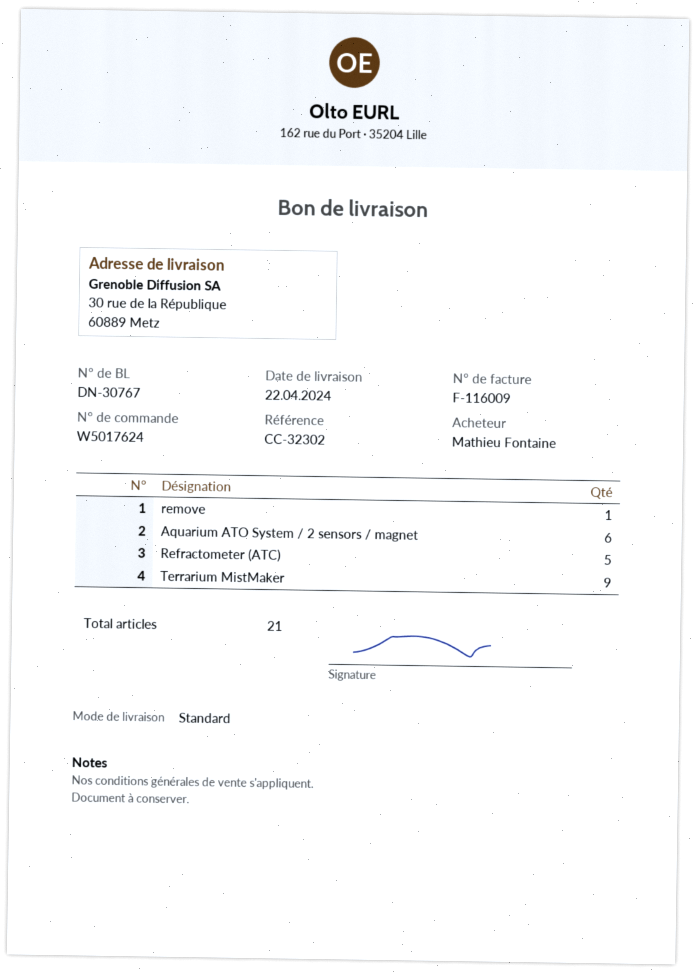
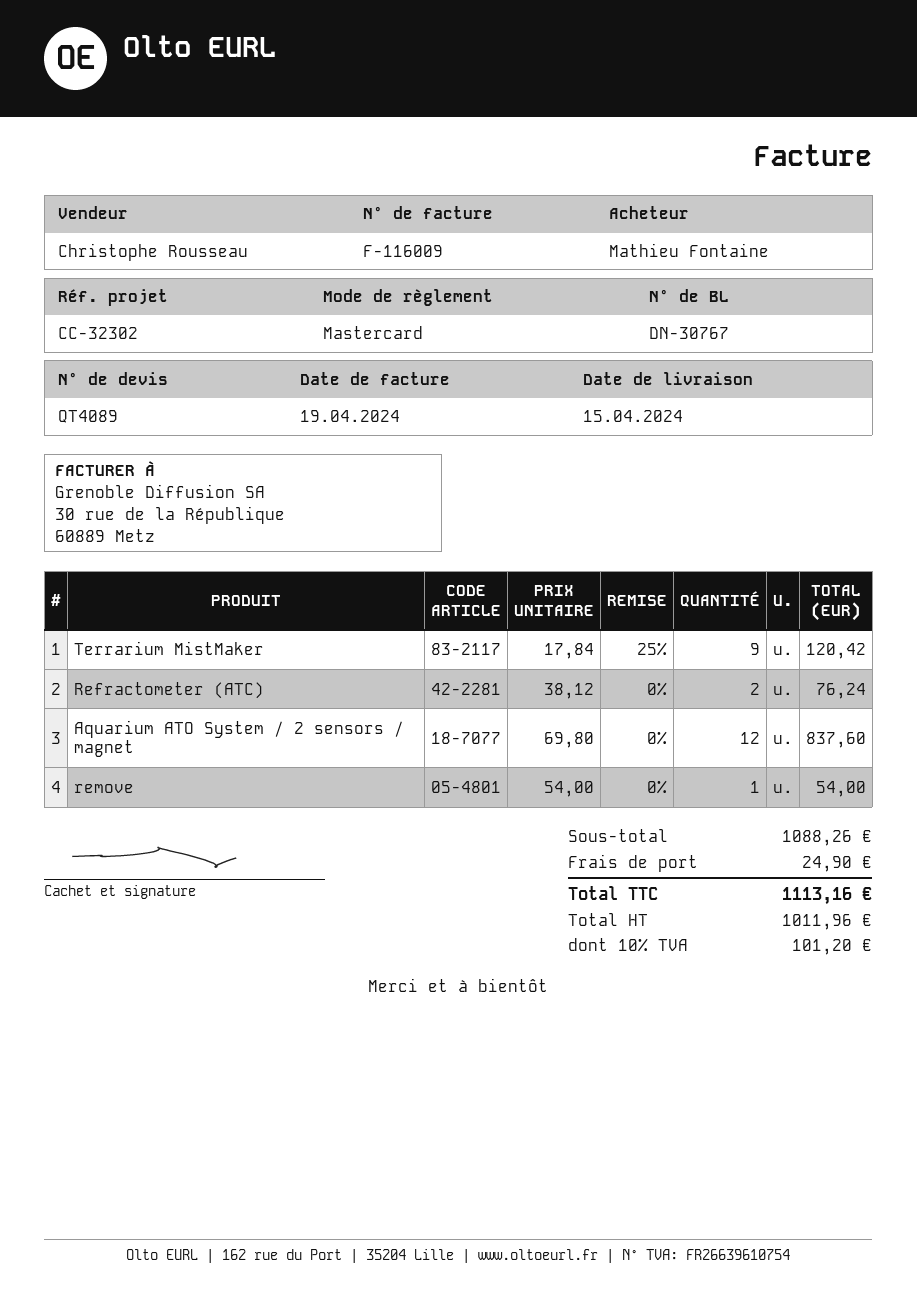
delivery date: 2024-04-22 -> 2024-04-15
Aquarium ATO System / 2 sensors / magnet: 6 -> 12
Refractometer (ATC): 5 -> 2

